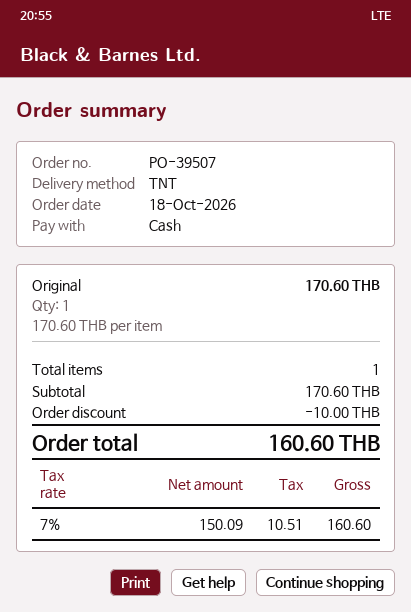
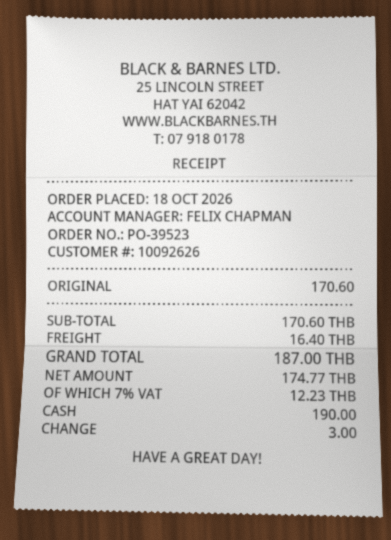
order number: PO-39507 -> PO-39523
discount: 10.00 -> none
shipping: none -> 16.40
net: 150.09 -> 174.77
tax: 7% = 10.51 -> 7% = 12.23
total: 160.60 -> 187.00

